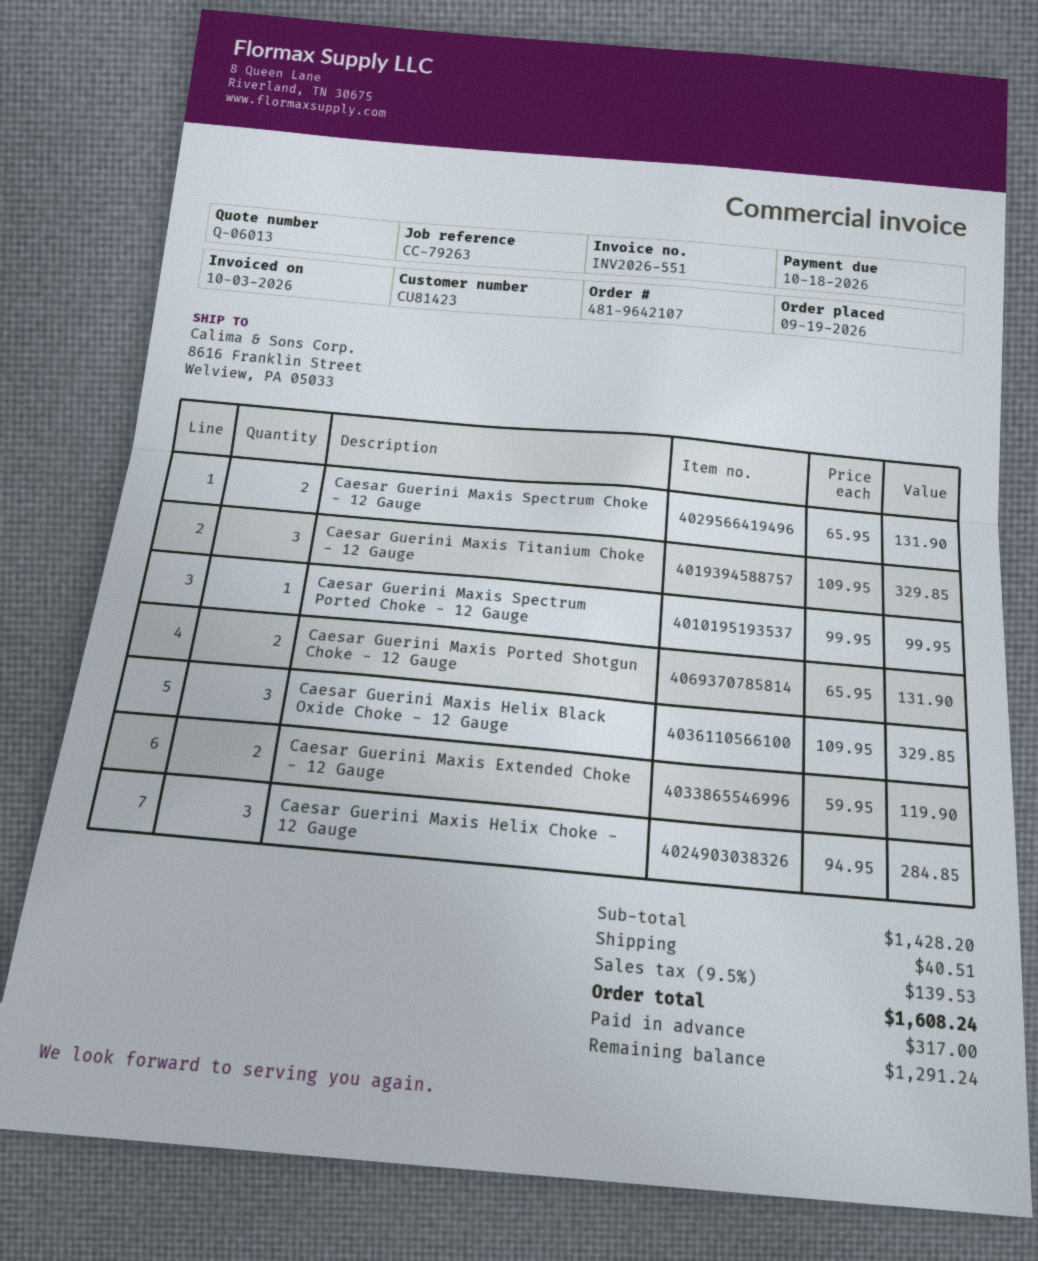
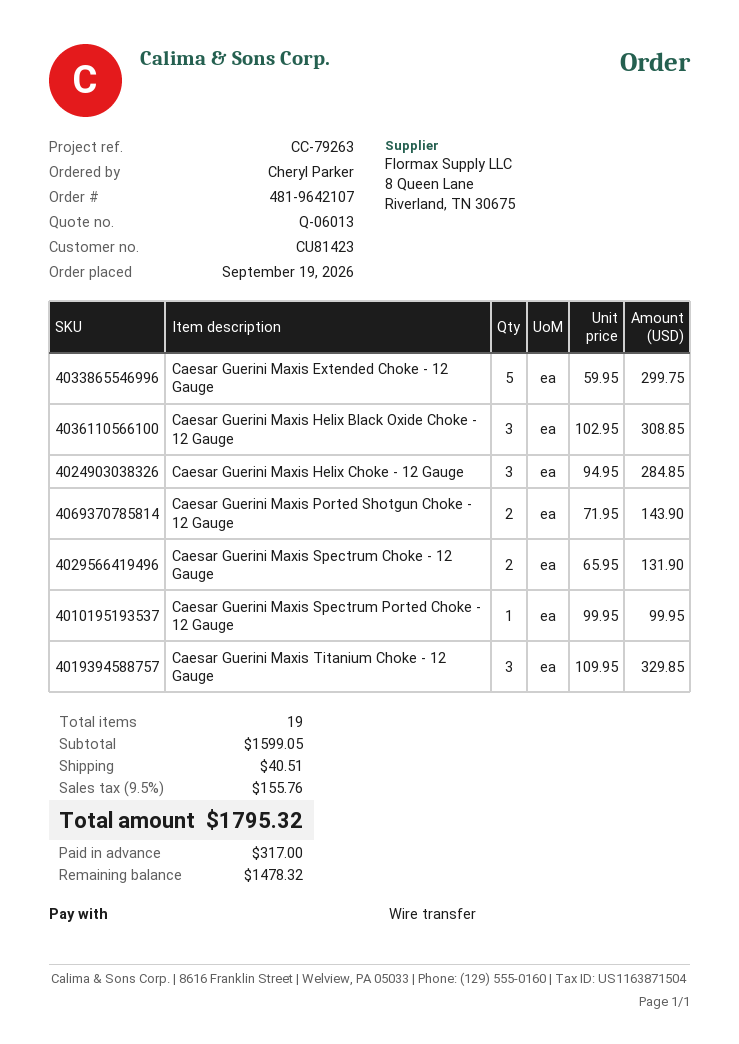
Caesar Guerini Maxis Ported Shotgun Choke - 12 Gauge: 2 x 65.95 = 131.90 -> 2 x 71.95 = 143.90
Caesar Guerini Maxis Helix Black Oxide Choke - 12 Gauge: 3 x 109.95 = 329.85 -> 3 x 102.95 = 308.85
Caesar Guerini Maxis Extended Choke - 12 Gauge: 2 x 59.95 = 119.90 -> 5 x 59.95 = 299.75
subtotal: 1428.20 -> 1599.05
tax: 9.5% = 139.53 -> 9.5% = 155.76
total: 1608.24 -> 1795.32
balance: 1291.24 -> 1478.32

